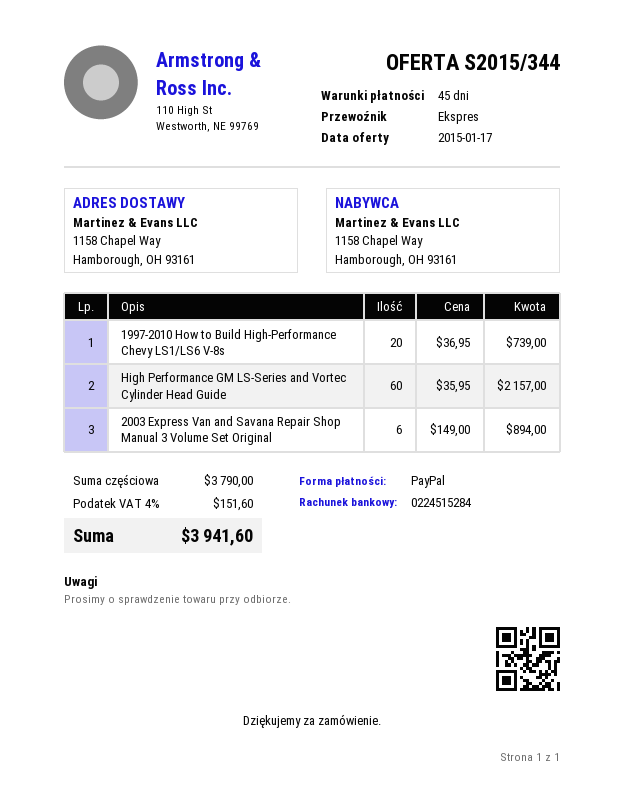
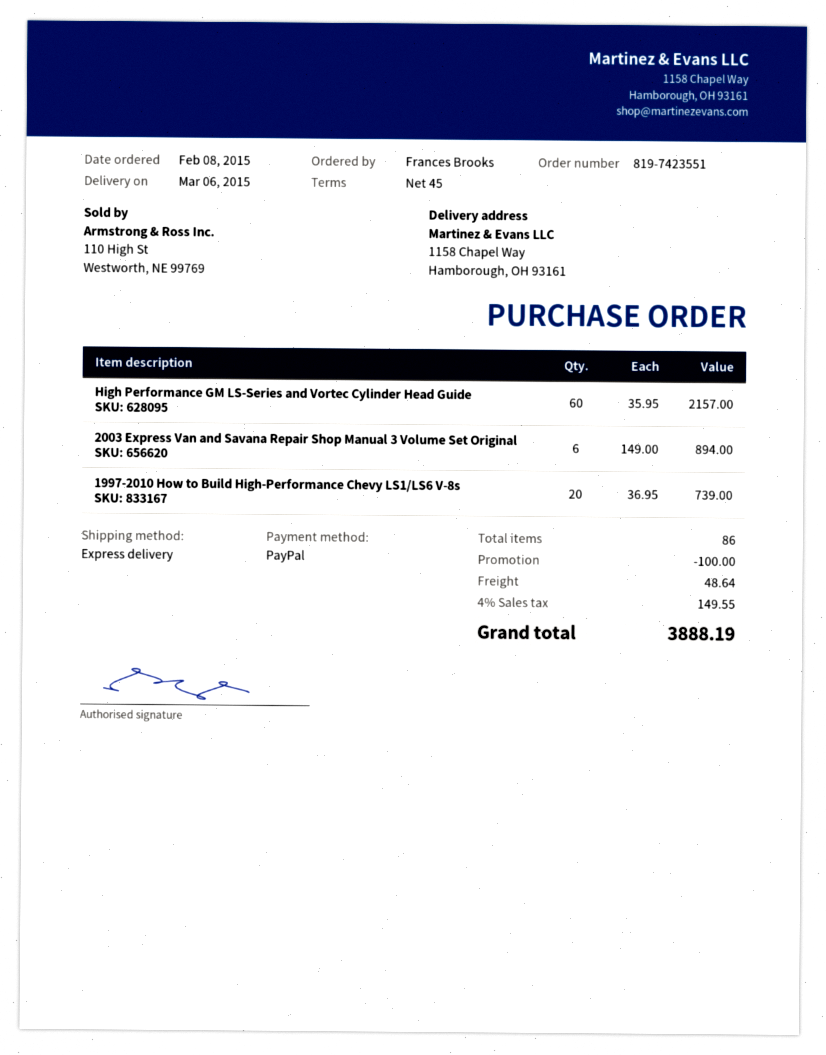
discount: none -> 100.00
shipping: none -> 48.64
tax: 4% = 151.60 -> 4% = 149.55
total: 3941.60 -> 3888.19

